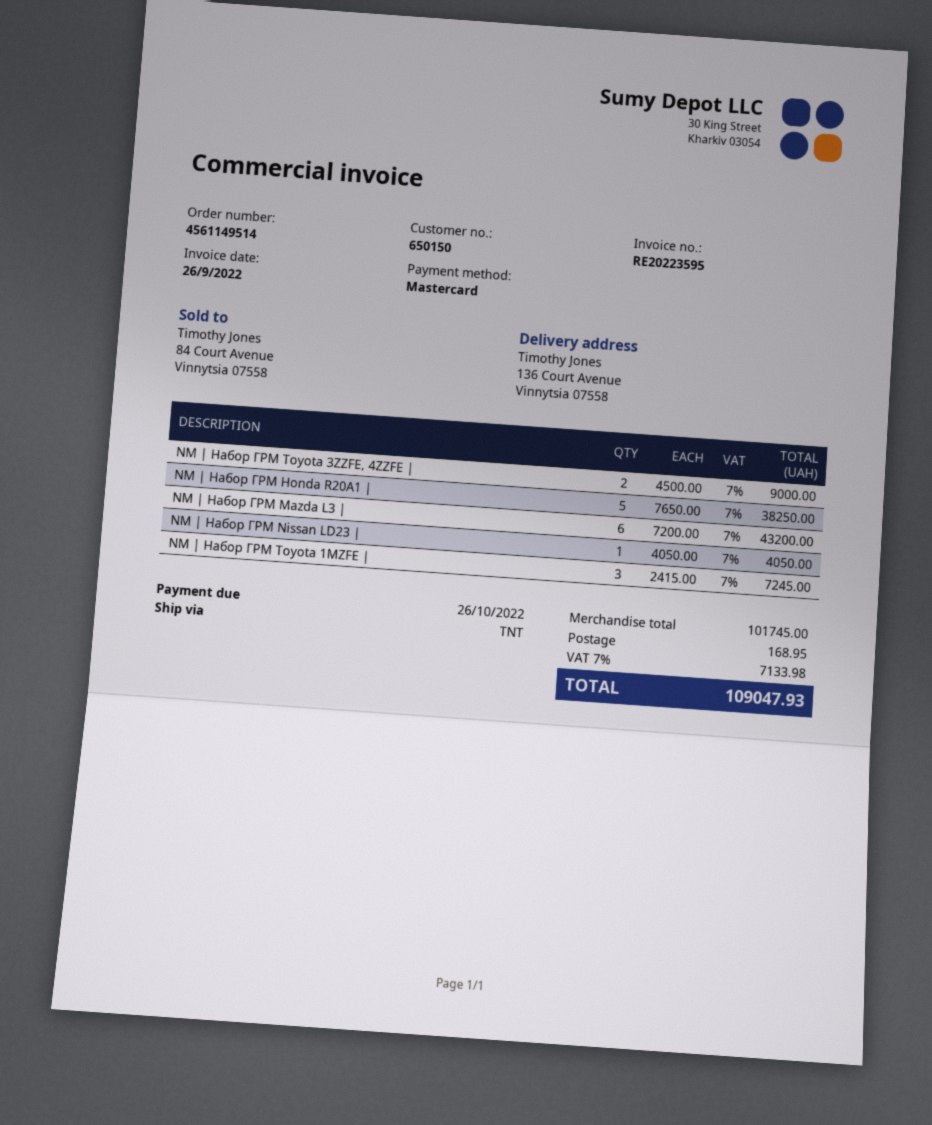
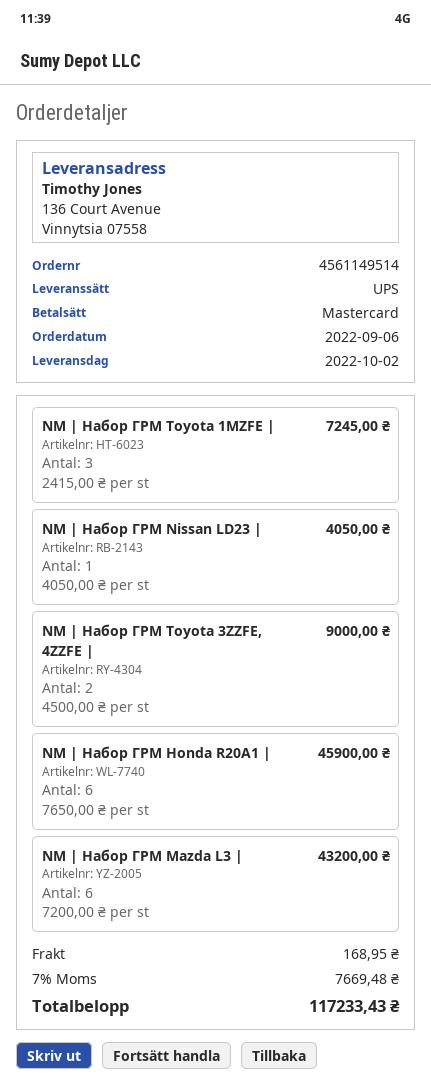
shipping method: TNT -> UPS
NM | Набор ГРМ Honda R20A1 |: 5 x 7650.00 = 38250.00 -> 6 x 7650.00 = 45900.00
tax: 7% = 7133.98 -> 7% = 7669.48
total: 109047.93 -> 117233.43

